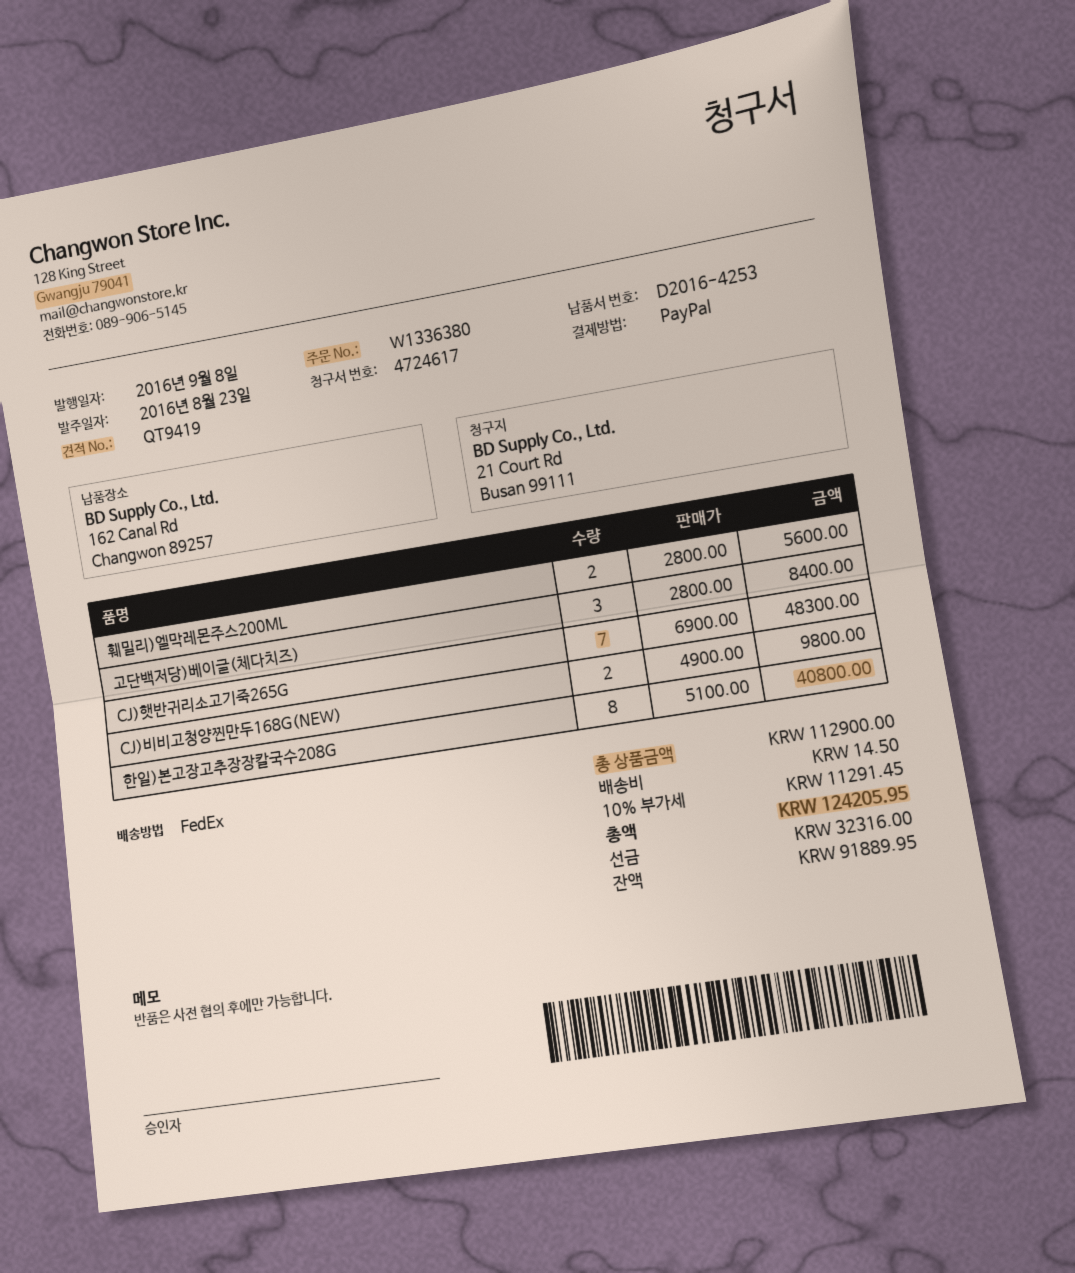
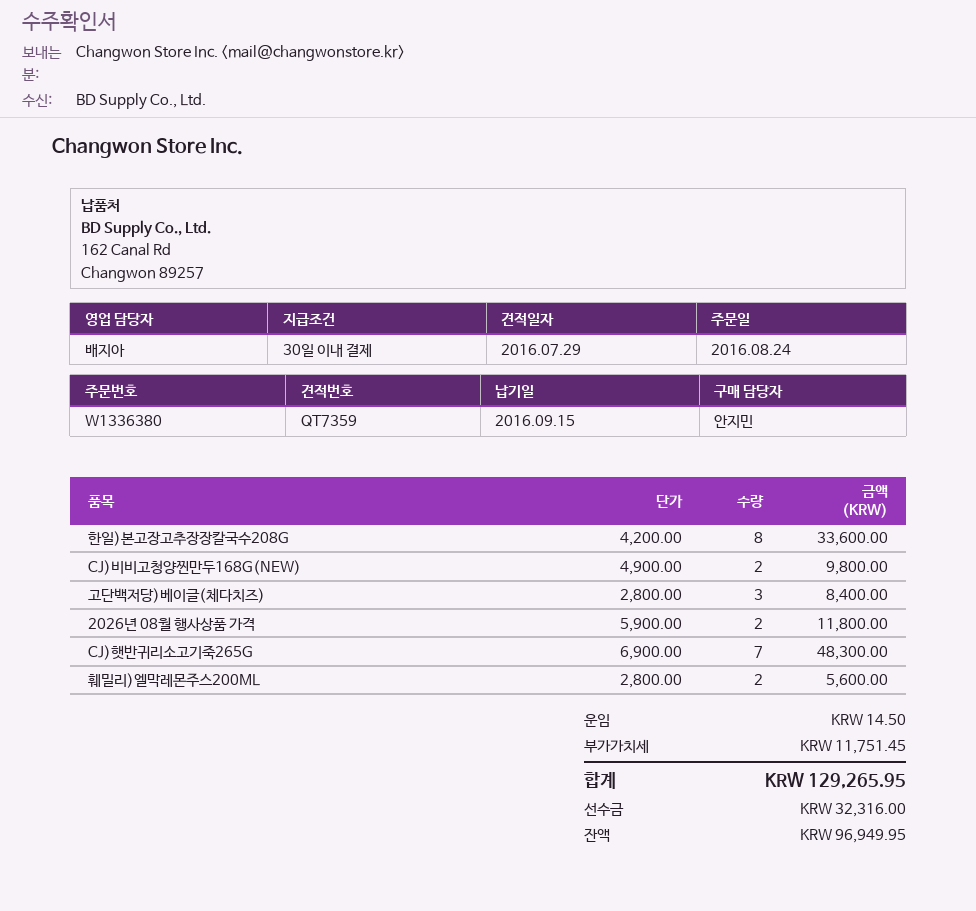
quote number: QT9419 -> QT7359
order date: 2016-08-23 -> 2016-08-24
한일)본고장고추장장칼국수208G: 8 x 5100.00 = 40800.00 -> 8 x 4200.00 = 33600.00
2026년 08월 행사상품 가격: none -> 2 x 5900.00 = 11800.00
tax: 11291.45 -> 11751.45
total: 124205.95 -> 129265.95
balance: 91889.95 -> 96949.95

